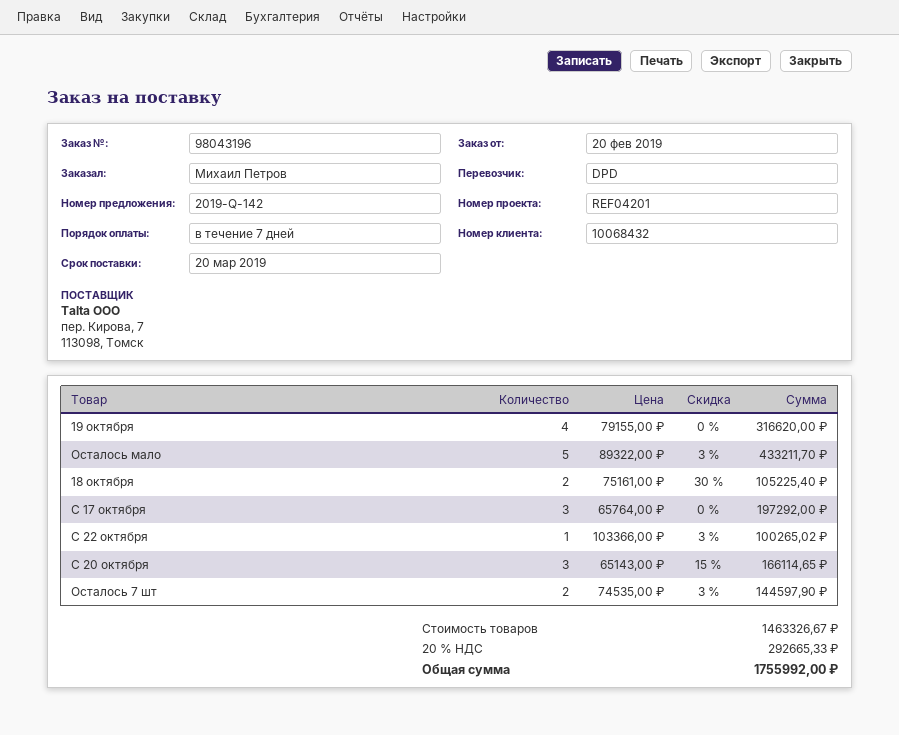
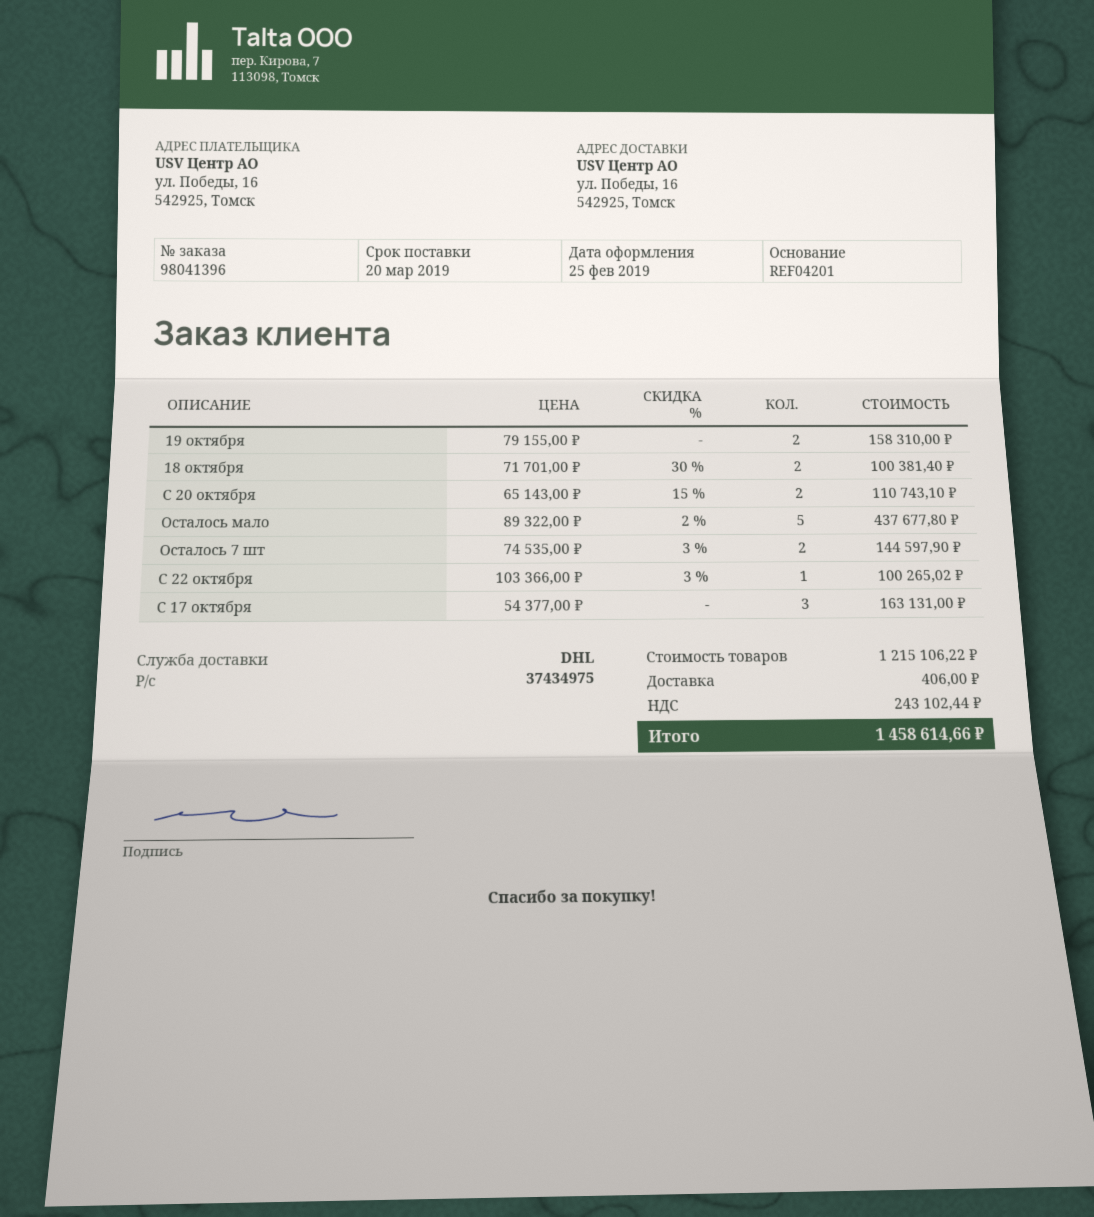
order number: 98043196 -> 98041396
order date: 2019-02-20 -> 2019-02-25
shipping method: DPD -> DHL
19 октября: 4 x 79155.00 = 316620.00 -> 2 x 79155.00 = 158310.00
Осталось мало: 5 x 89322.00 - 3% = 433211.70 -> 5 x 89322.00 - 2% = 437677.80
18 октября: 2 x 75161.00 - 30% = 105225.40 -> 2 x 71701.00 - 30% = 100381.40
С 17 октября: 3 x 65764.00 = 197292.00 -> 3 x 54377.00 = 163131.00
С 20 октября: 3 x 65143.00 - 15% = 166114.65 -> 2 x 65143.00 - 15% = 110743.10
subtotal: 1463326.67 -> 1215106.22
shipping: none -> 406.00
tax: 292665.33 -> 243102.44
total: 1755992.00 -> 1458614.66

